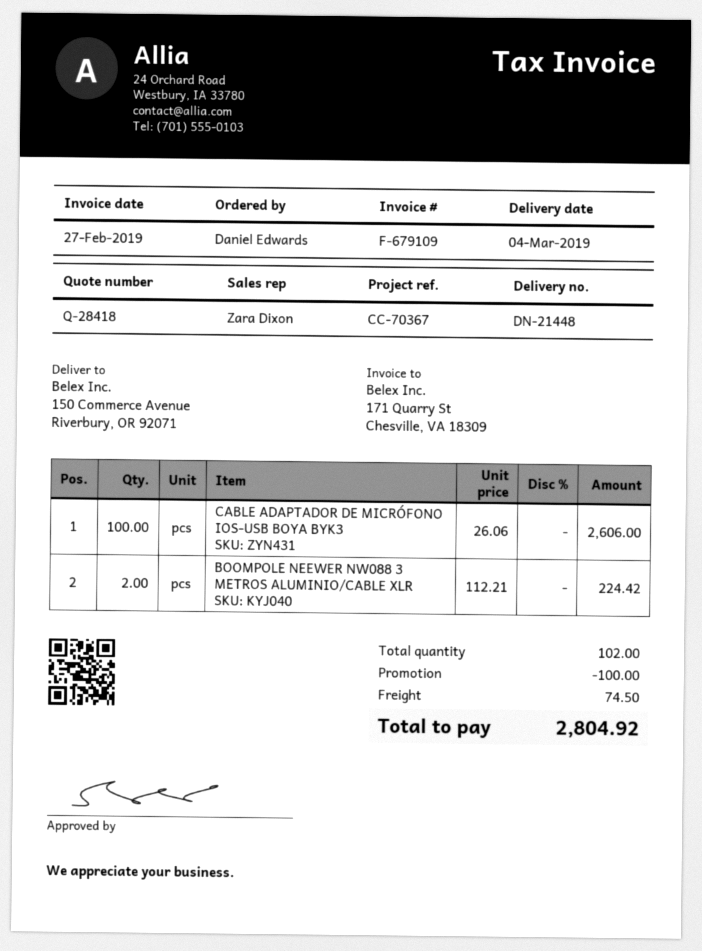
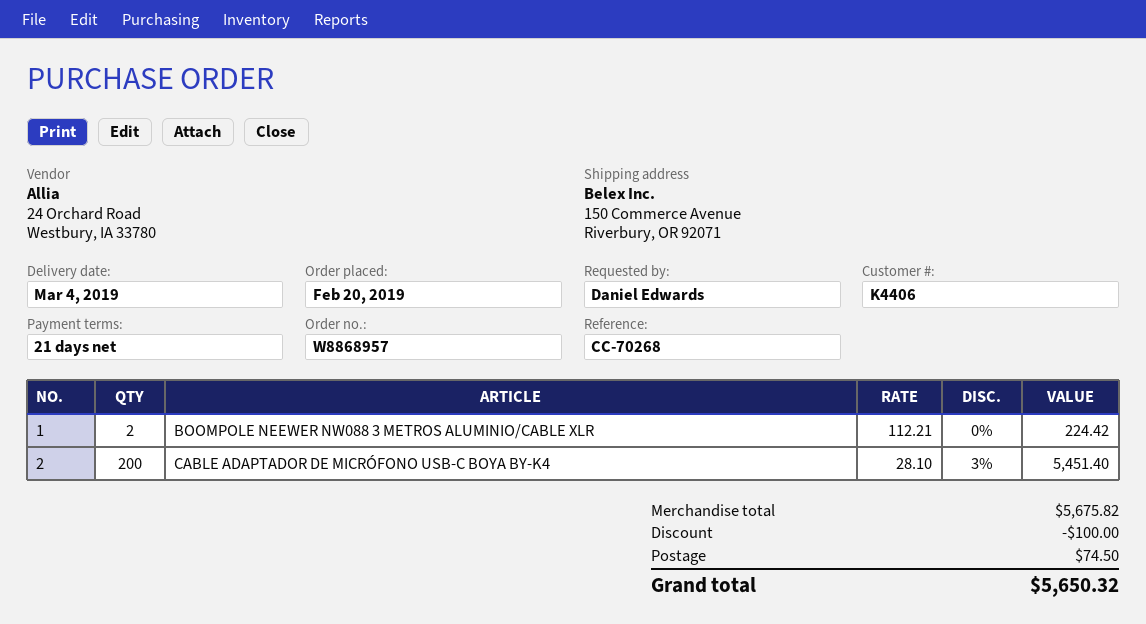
reference: CC-70367 -> CC-70268
CABLE ADAPTADOR DE MICRÓFONO IOS-USB BOYA BYK3: 100 x 26.06 = 2606.00 -> none
CABLE ADAPTADOR DE MICRÓFONO USB-C BOYA BY-K4: none -> 200 x 28.10 - 3% = 5451.40
total: 2804.92 -> 5650.32

